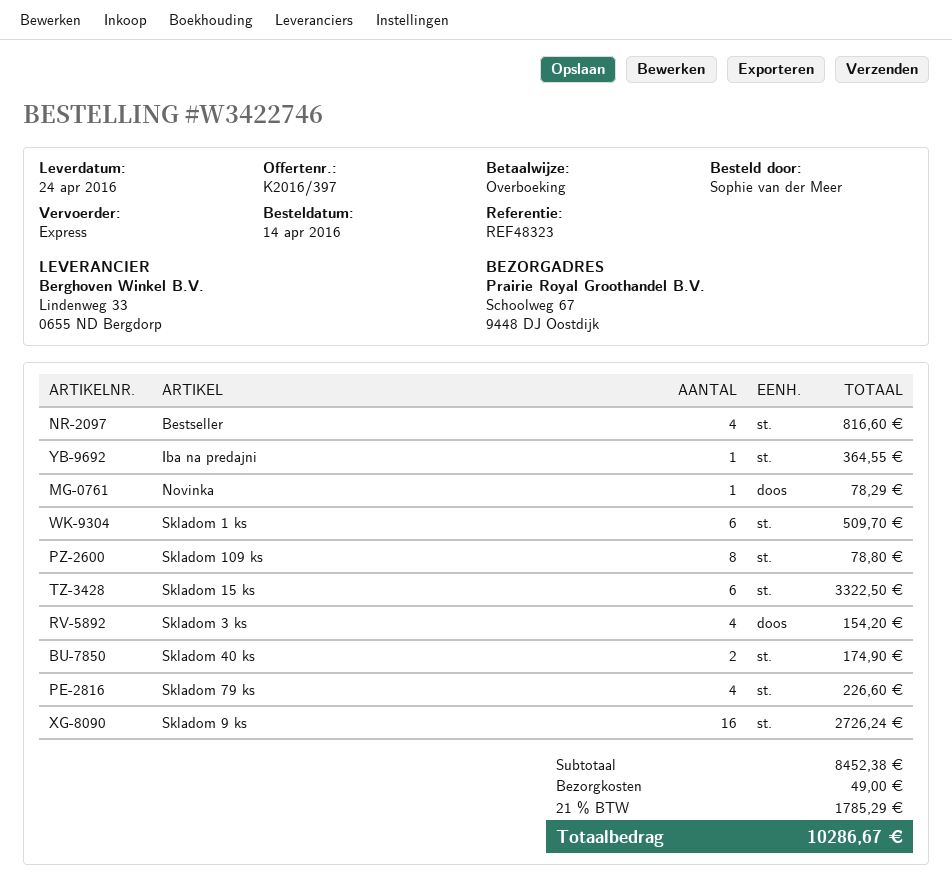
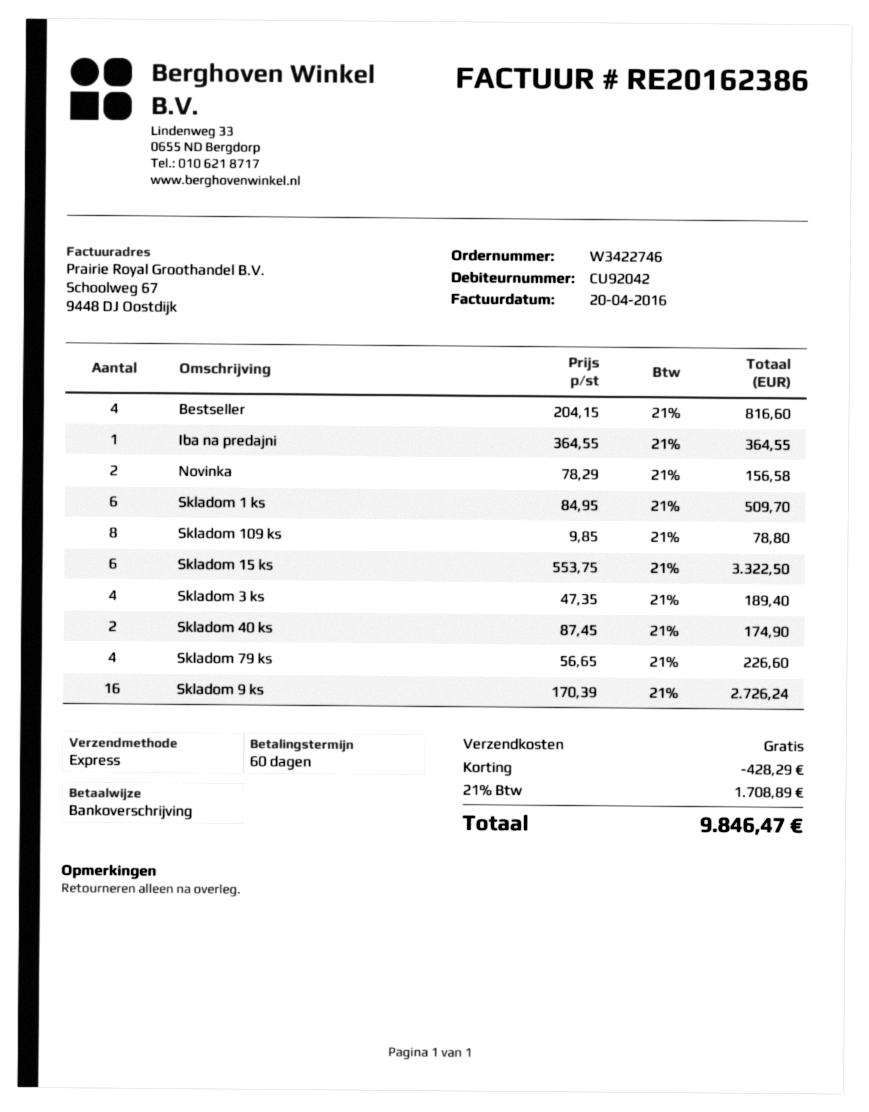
Novinka: 1 for 78.29 -> 2 for 156.58
Skladom 3 ks: 4 for 154.20 -> 4 for 189.40
discount: none -> 428.29
shipping: 49.00 -> 0.00
tax: 21% = 1785.29 -> 21% = 1708.89
total: 10286.67 -> 9846.47

